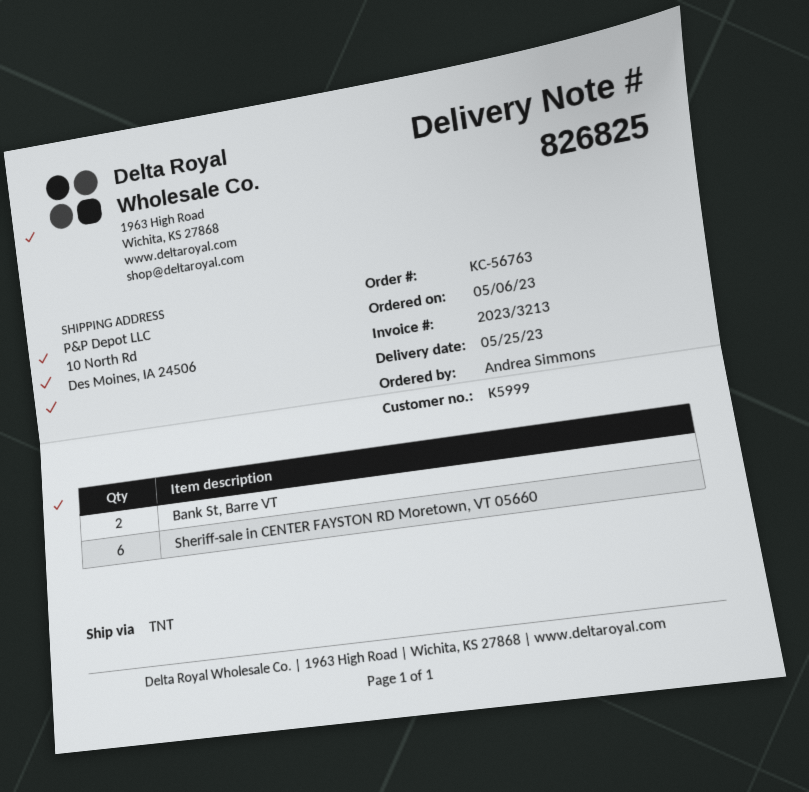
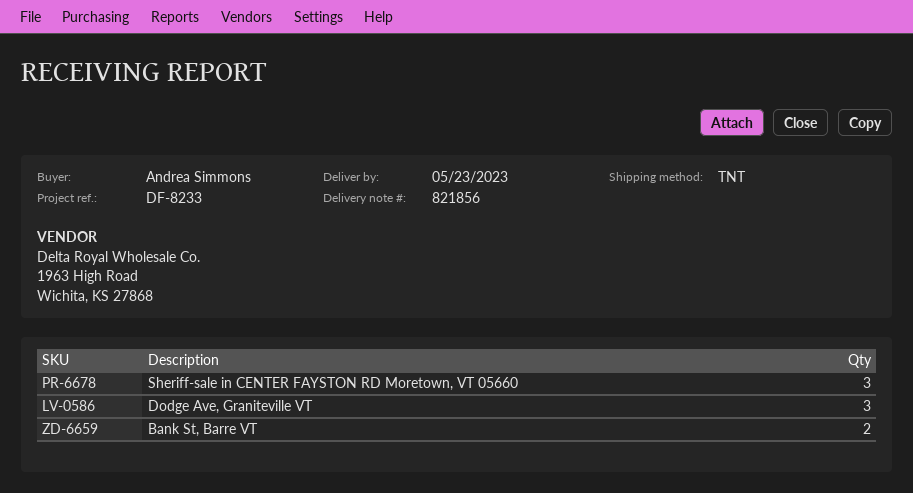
delivery note number: 826825 -> 821856
delivery date: 2023-05-25 -> 2023-05-23
Sheriff-sale in CENTER FAYSTON RD Moretown, VT 05660: 6 -> 3
Dodge Ave, Graniteville VT: none -> 3

